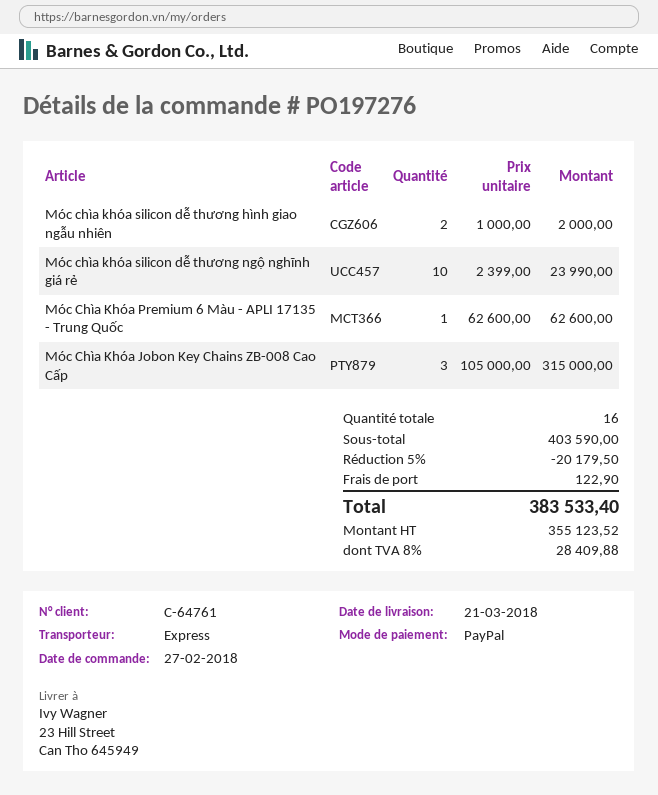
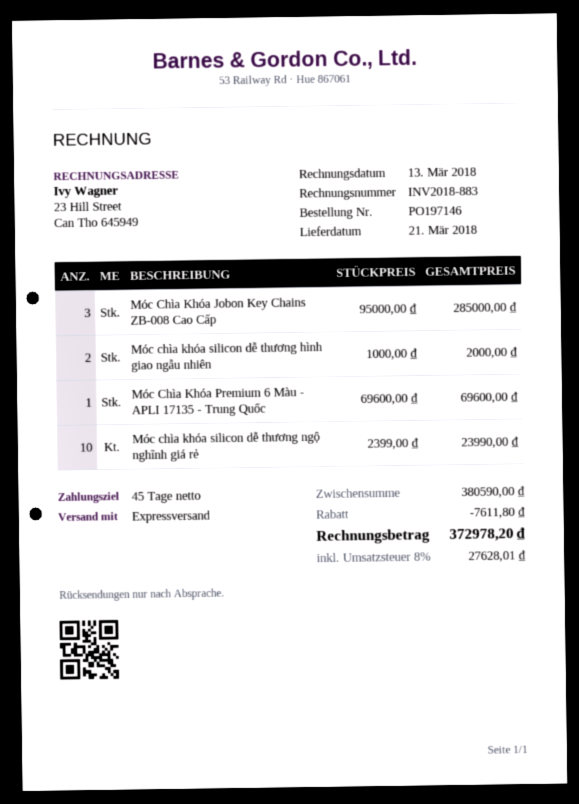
order number: PO197276 -> PO197146
Móc Chìa Khóa Premium 6 Màu - APLI 17135 - Trung Quốc: 1 x 62600.00 = 62600.00 -> 1 x 69600.00 = 69600.00
Móc Chìa Khóa Jobon Key Chains ZB-008 Cao Cấp: 3 x 105000.00 = 315000.00 -> 3 x 95000.00 = 285000.00
subtotal: 403590.00 -> 380590.00
discount: 20179.50 -> 7611.80
shipping: 122.90 -> none
tax: 8% = 28409.88 -> 8% = 27628.01
total: 383533.40 -> 372978.20

